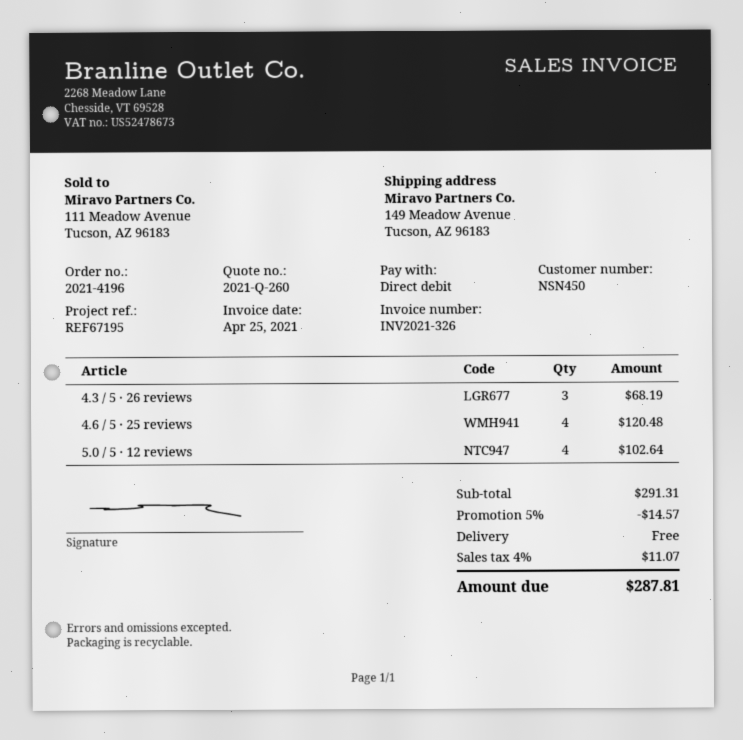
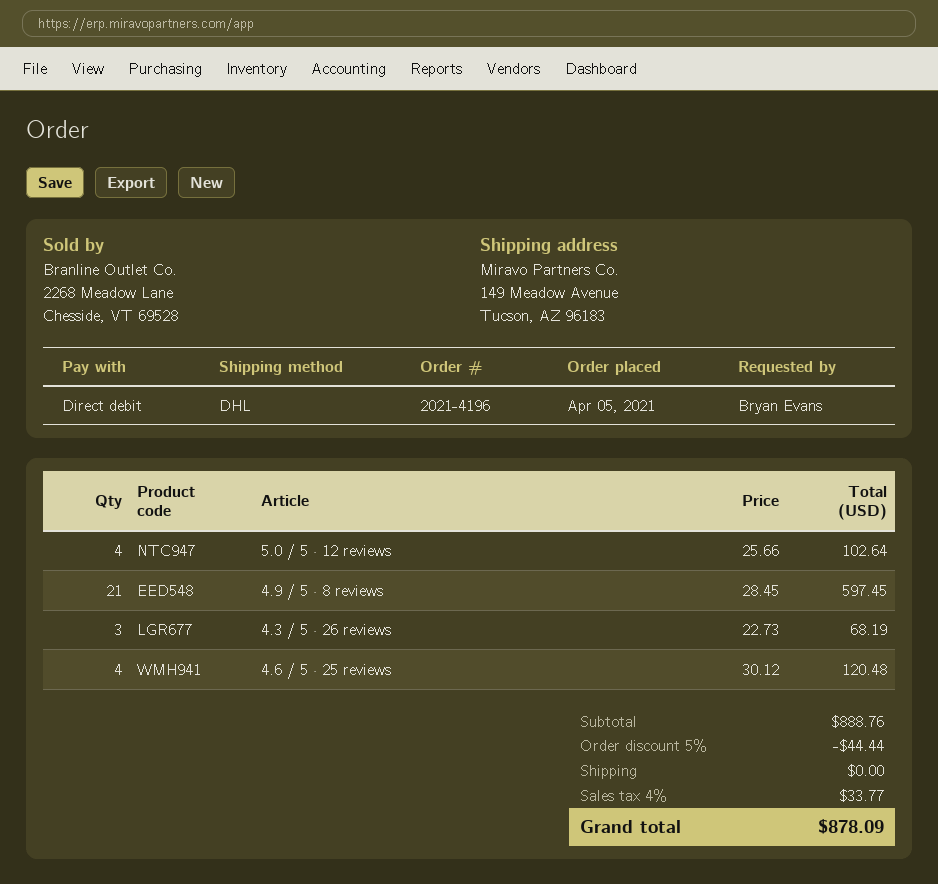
4.9 / 5 · 8 reviews: none -> 21 for 597.45
subtotal: 291.31 -> 888.76
discount: 5% = 14.57 -> 5% = 44.44
tax: 4% = 11.07 -> 4% = 33.77
total: 287.81 -> 878.09

